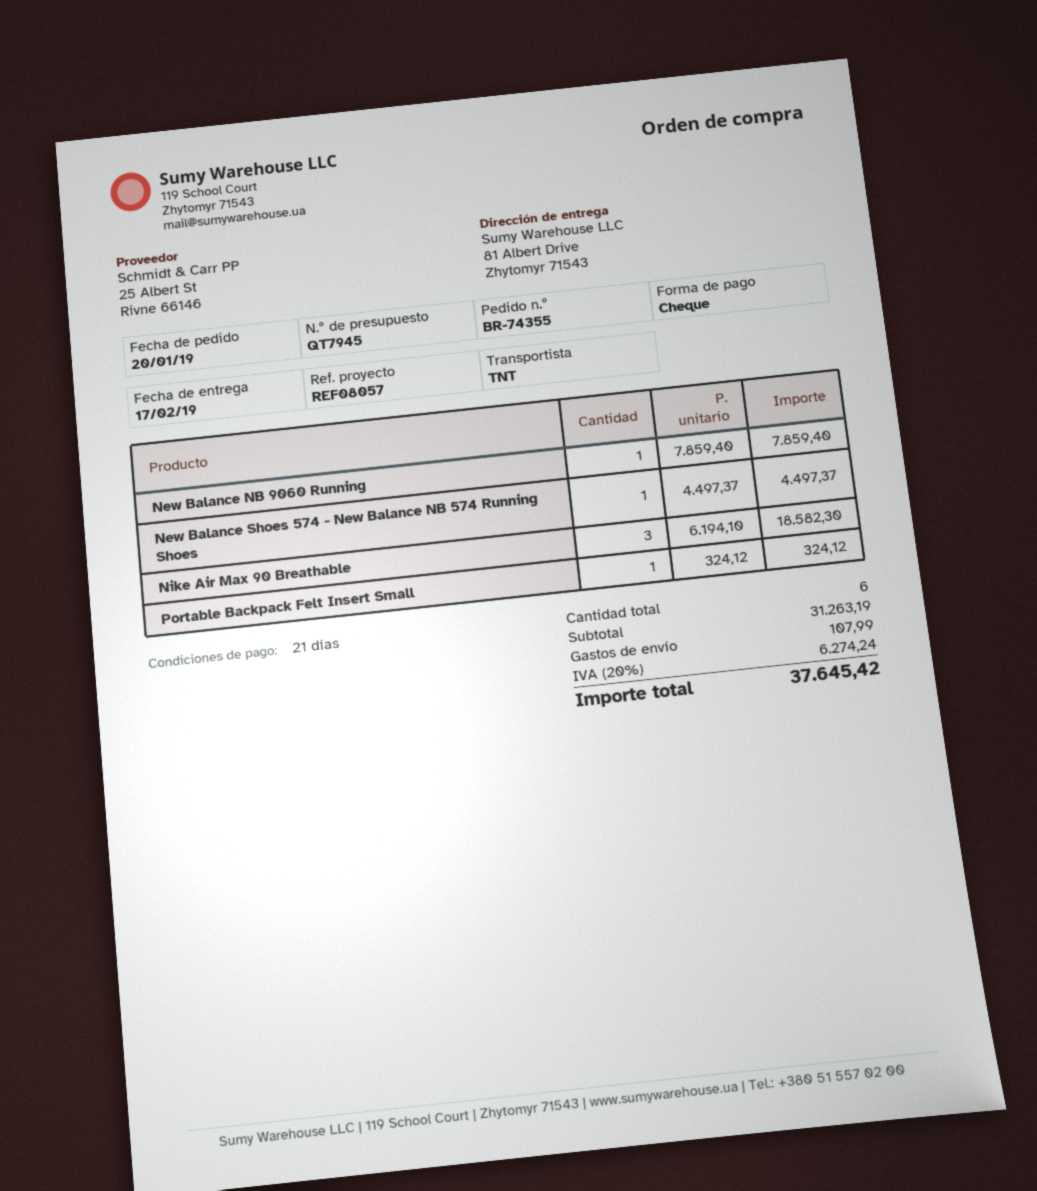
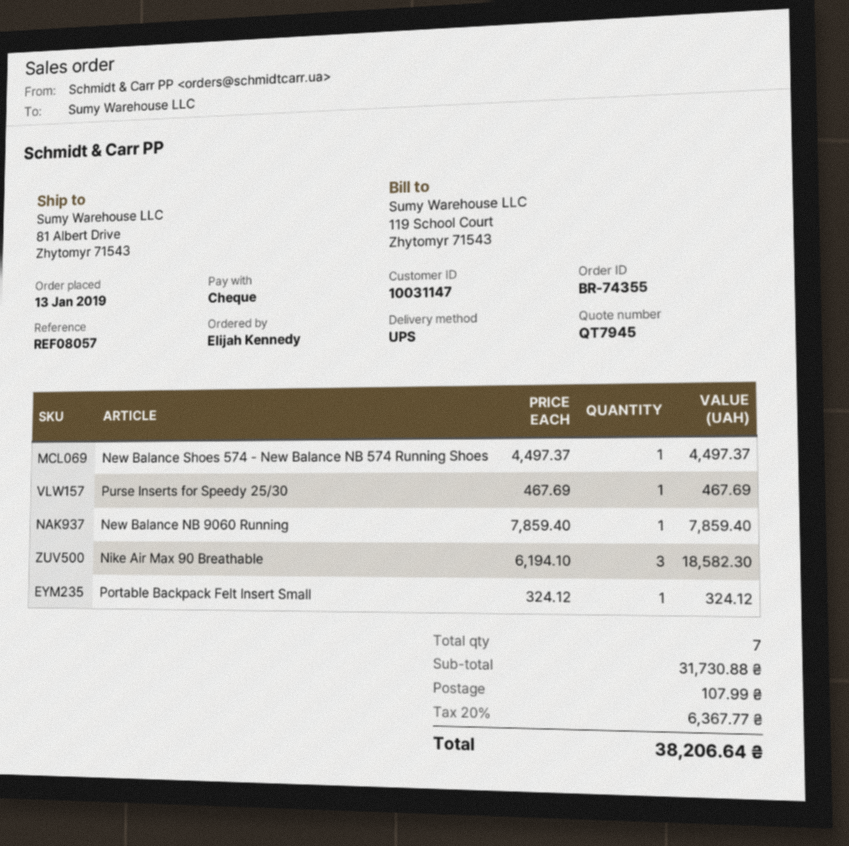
order date: 2019-01-20 -> 2019-01-13
shipping method: TNT -> UPS
Purse Inserts for Speedy 25/30: none -> 1 x 467.69 = 467.69
total quantity: 6 -> 7
subtotal: 31263.19 -> 31730.88
tax: 20% = 6274.24 -> 20% = 6367.77
total: 37645.42 -> 38206.64

